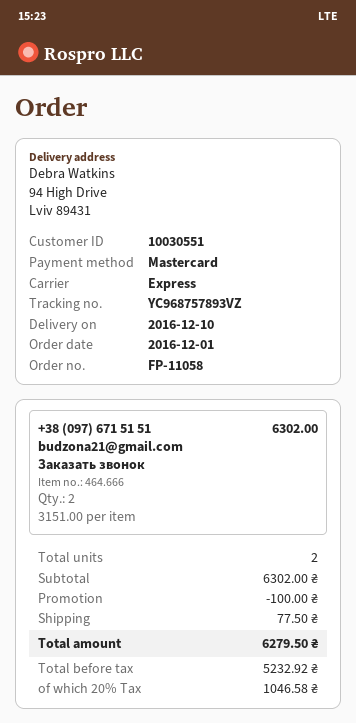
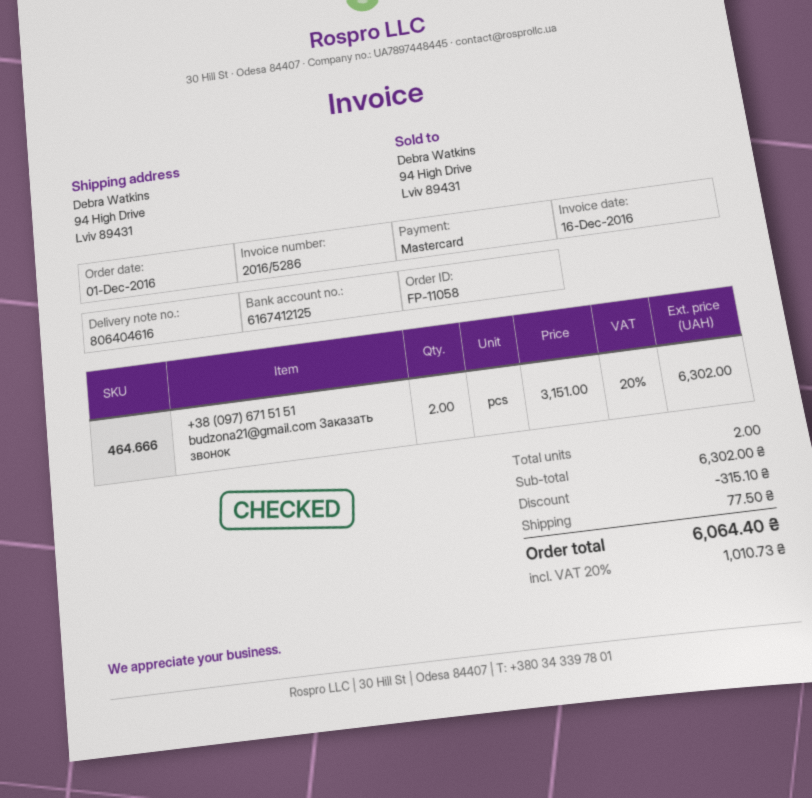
discount: 100.00 -> 315.10
tax: 20% = 1046.58 -> 20% = 1010.73
total: 6279.50 -> 6064.40

